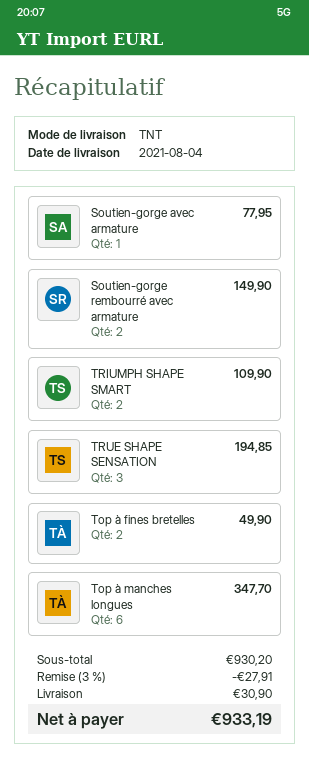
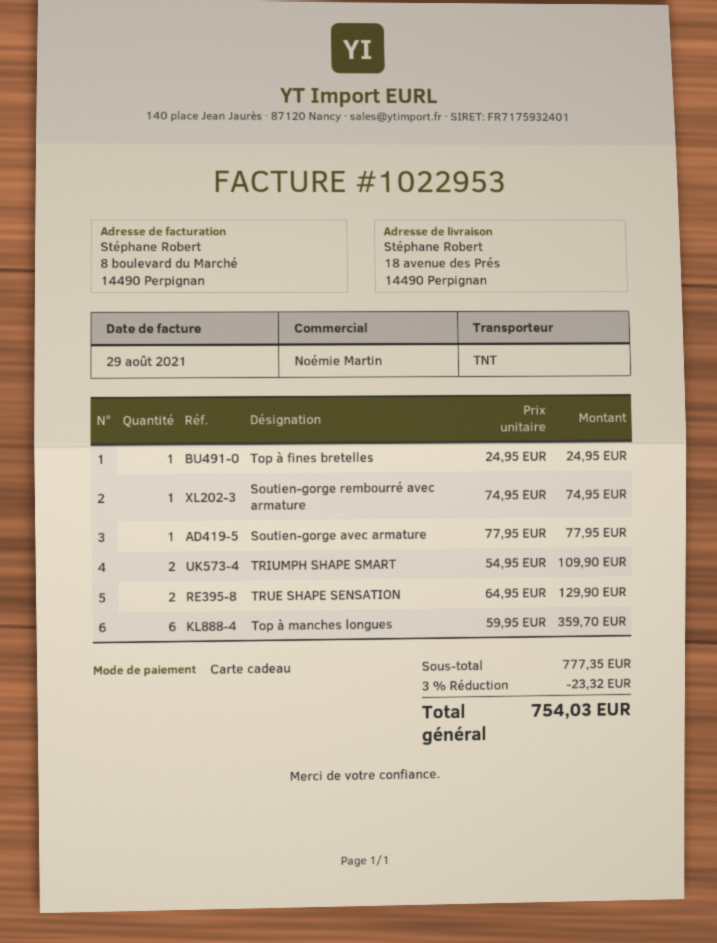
Soutien-gorge rembourré avec armature: 2 for 149.90 -> 1 for 74.95
TRUE SHAPE SENSATION: 3 for 194.85 -> 2 for 129.90
Top à fines bretelles: 2 for 49.90 -> 1 for 24.95
Top à manches longues: 6 for 347.70 -> 6 for 359.70
subtotal: 930.20 -> 777.35
discount: 3% = 27.91 -> 3% = 23.32
shipping: 30.90 -> none
total: 933.19 -> 754.03

